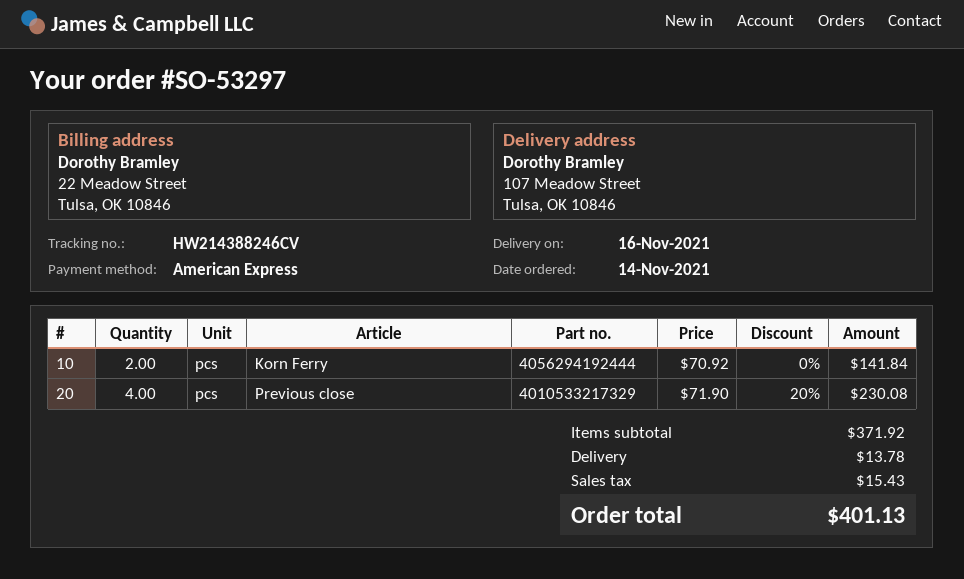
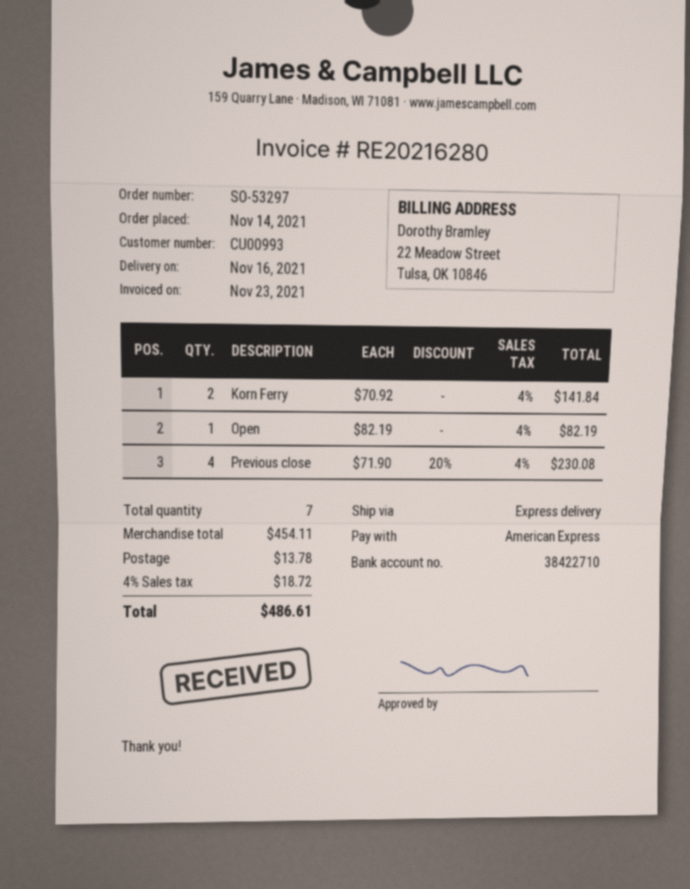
Open: none -> 1 x 82.19 = 82.19
subtotal: 371.92 -> 454.11
tax: 15.43 -> 18.72
total: 401.13 -> 486.61

